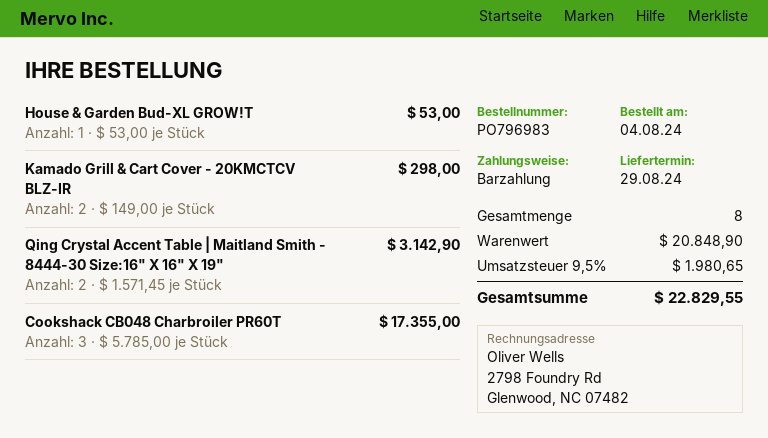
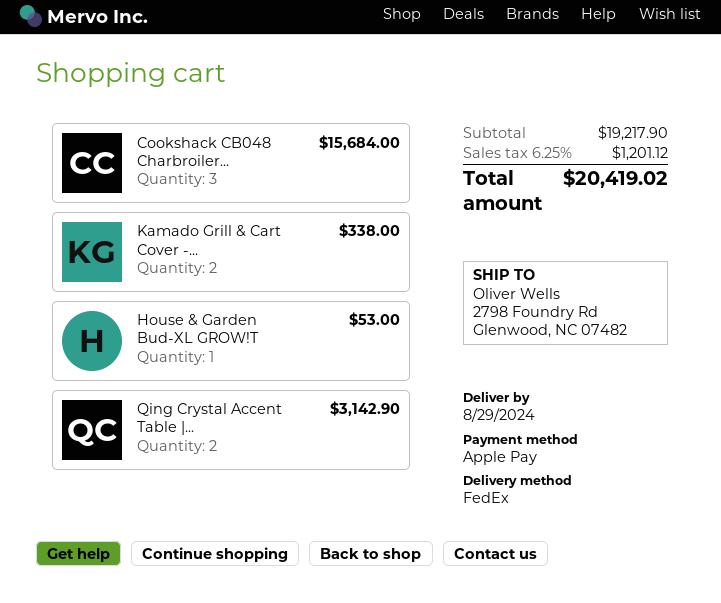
payment method: cash -> Apple Pay
Kamado Grill & Cart Cover - 20KMCTCV BLZ-IR: 2 for 298.00 -> 2 for 338.00
Cookshack CB048 Charbroiler PR60T: 3 for 17355.00 -> 3 for 15684.00
subtotal: 20848.90 -> 19217.90
tax: 9.5% = 1980.65 -> 6.25% = 1201.12
total: 22829.55 -> 20419.02

